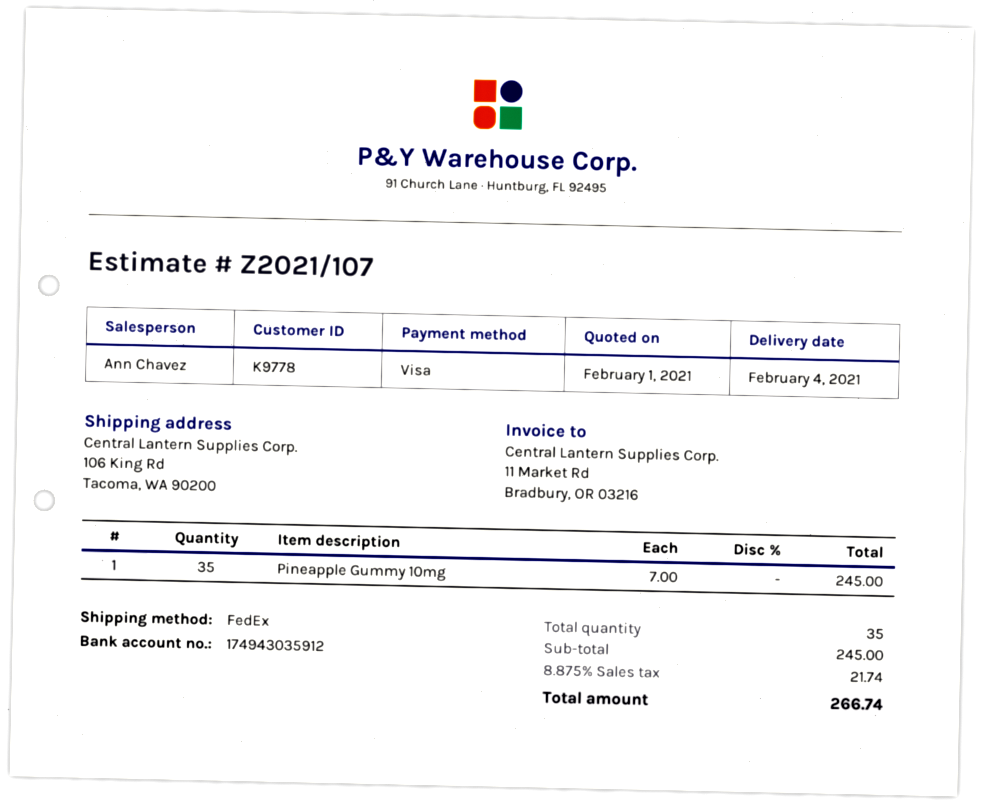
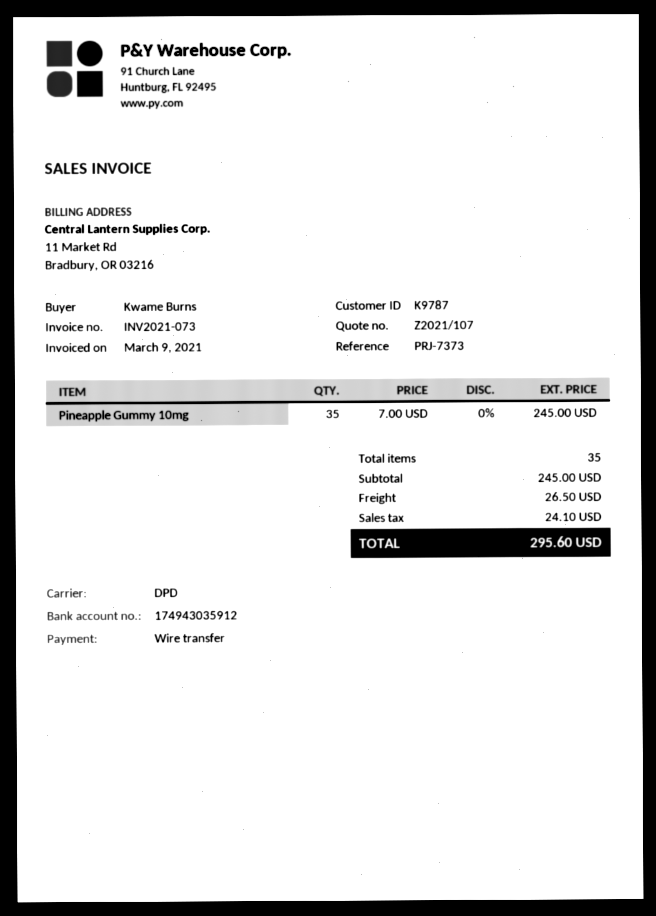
customer number: K9778 -> K9787
payment method: Visa -> bank transfer
shipping method: FedEx -> DPD
shipping: none -> 26.50
tax: 21.74 -> 24.10
total: 266.74 -> 295.60

